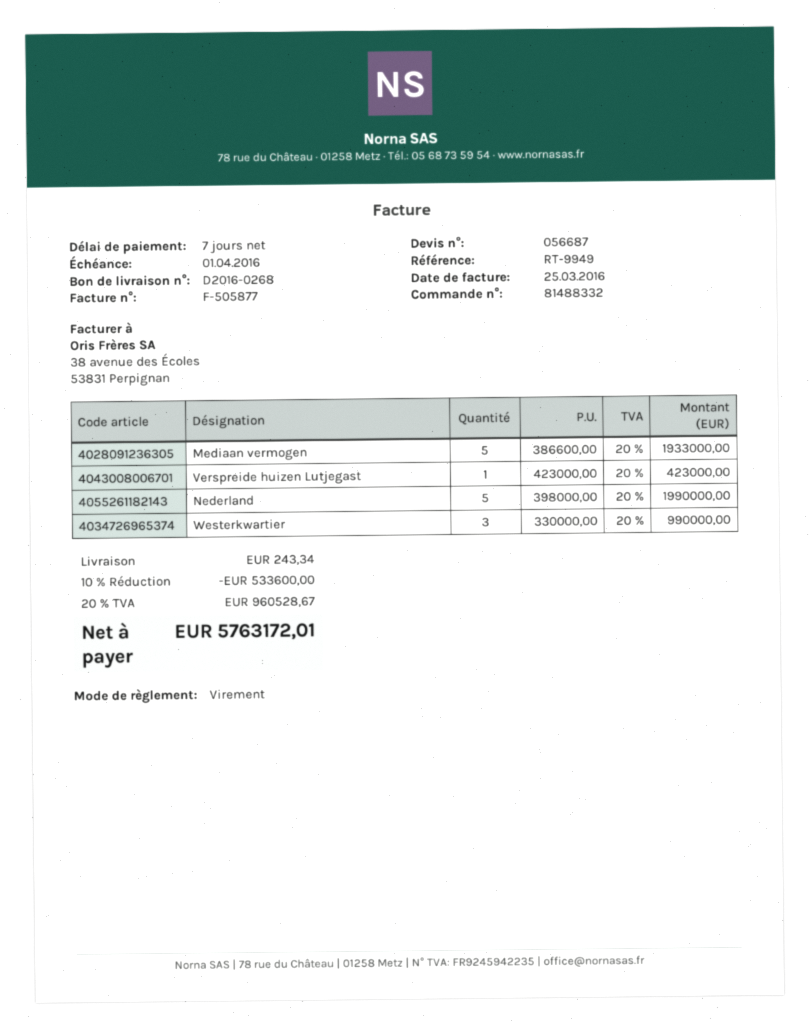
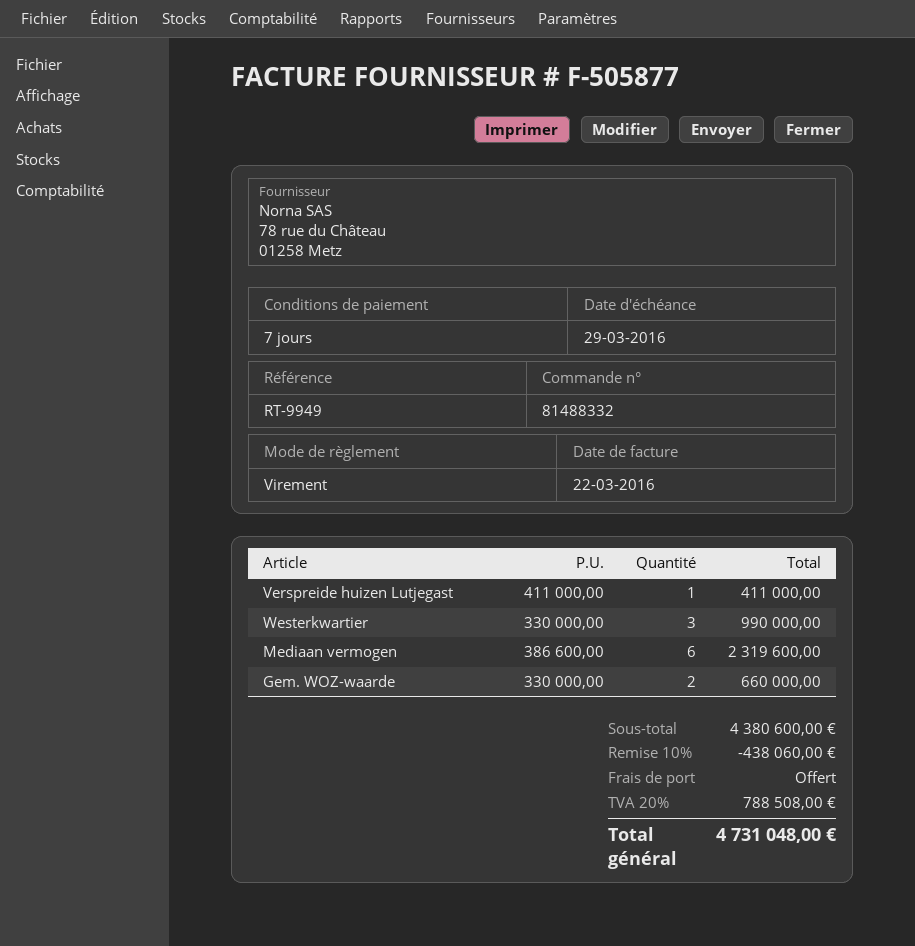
invoice date: 2016-03-25 -> 2016-03-22
due date: 2016-04-01 -> 2016-03-29
Mediaan vermogen: 5 x 386600.00 = 1933000.00 -> 6 x 386600.00 = 2319600.00
Verspreide huizen Lutjegast: 1 x 423000.00 = 423000.00 -> 1 x 411000.00 = 411000.00
Nederland: 5 x 398000.00 = 1990000.00 -> none
Gem. WOZ-waarde: none -> 2 x 330000.00 = 660000.00
discount: 10% = 533600.00 -> 10% = 438060.00
shipping: 243.34 -> 0.00
tax: 20% = 960528.67 -> 20% = 788508.00
total: 5763172.01 -> 4731048.00

